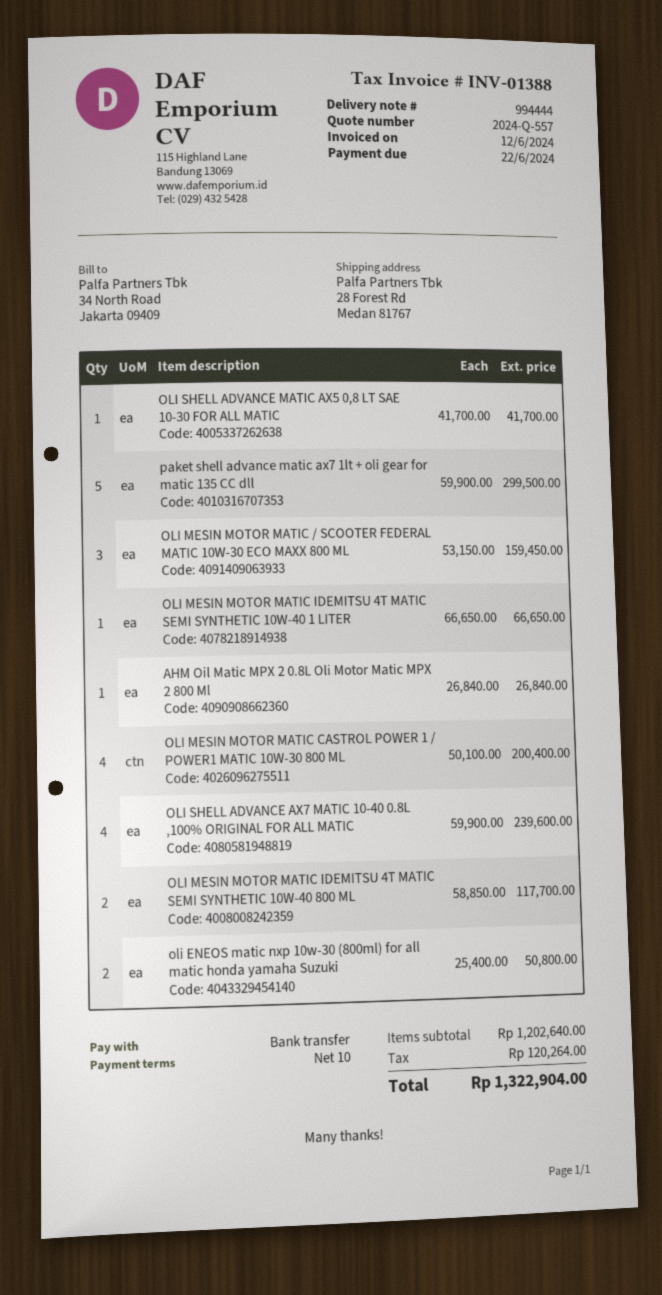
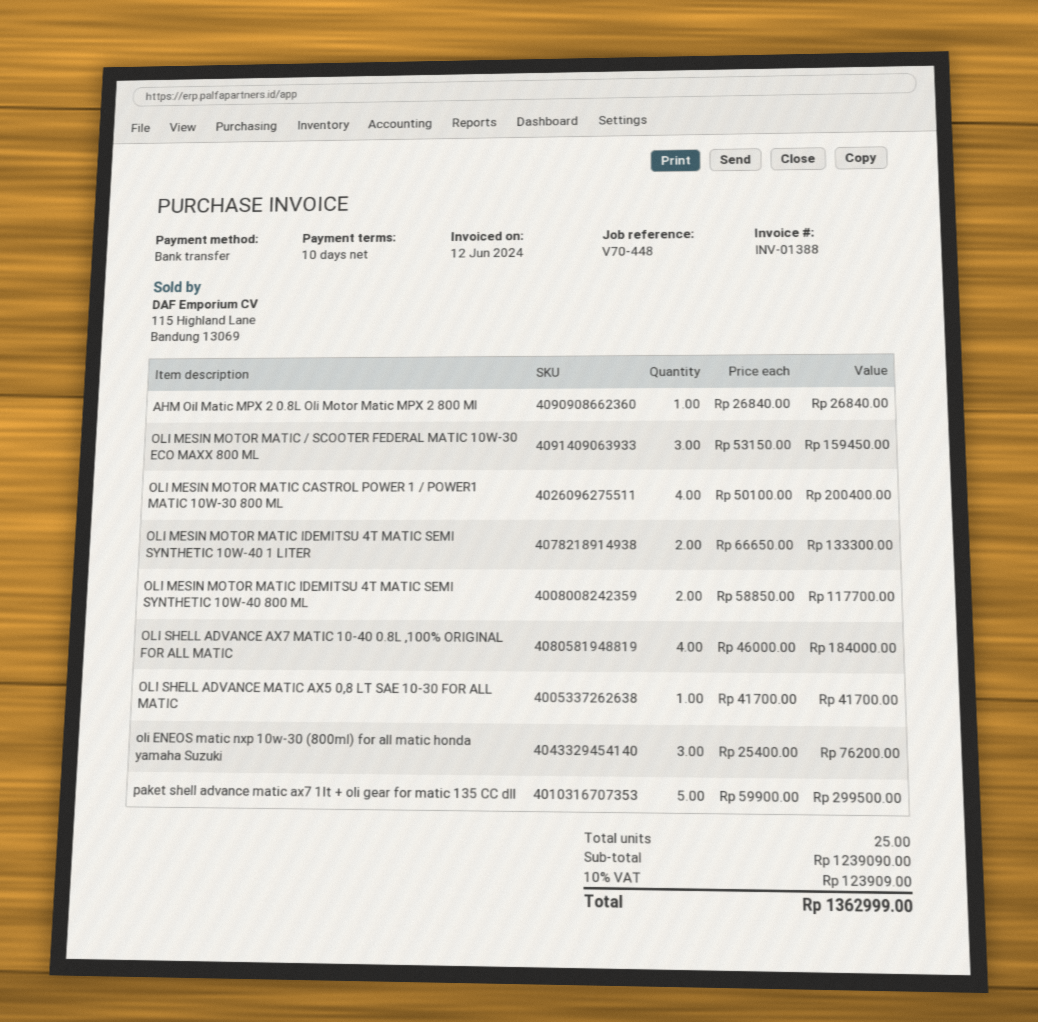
OLI MESIN MOTOR MATIC IDEMITSU 4T MATIC SEMI SYNTHETIC 10W-40 1 LITER: 1 x 66650.00 = 66650.00 -> 2 x 66650.00 = 133300.00
OLI SHELL ADVANCE AX7 MATIC 10-40 0.8L ,100% ORIGINAL FOR ALL MATIC: 4 x 59900.00 = 239600.00 -> 4 x 46000.00 = 184000.00
oli ENEOS matic nxp 10w-30 (800ml) for all matic honda yamaha Suzuki: 2 x 25400.00 = 50800.00 -> 3 x 25400.00 = 76200.00
subtotal: 1202640.00 -> 1239090.00
tax: 120264.00 -> 123909.00
total: 1322904.00 -> 1362999.00

